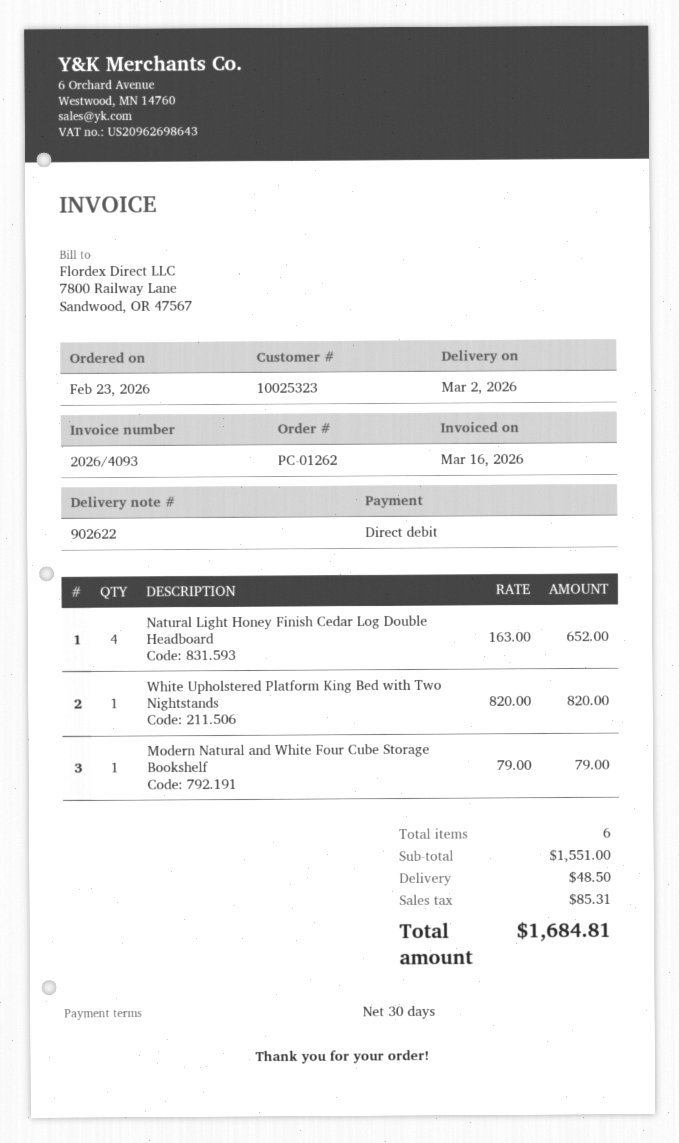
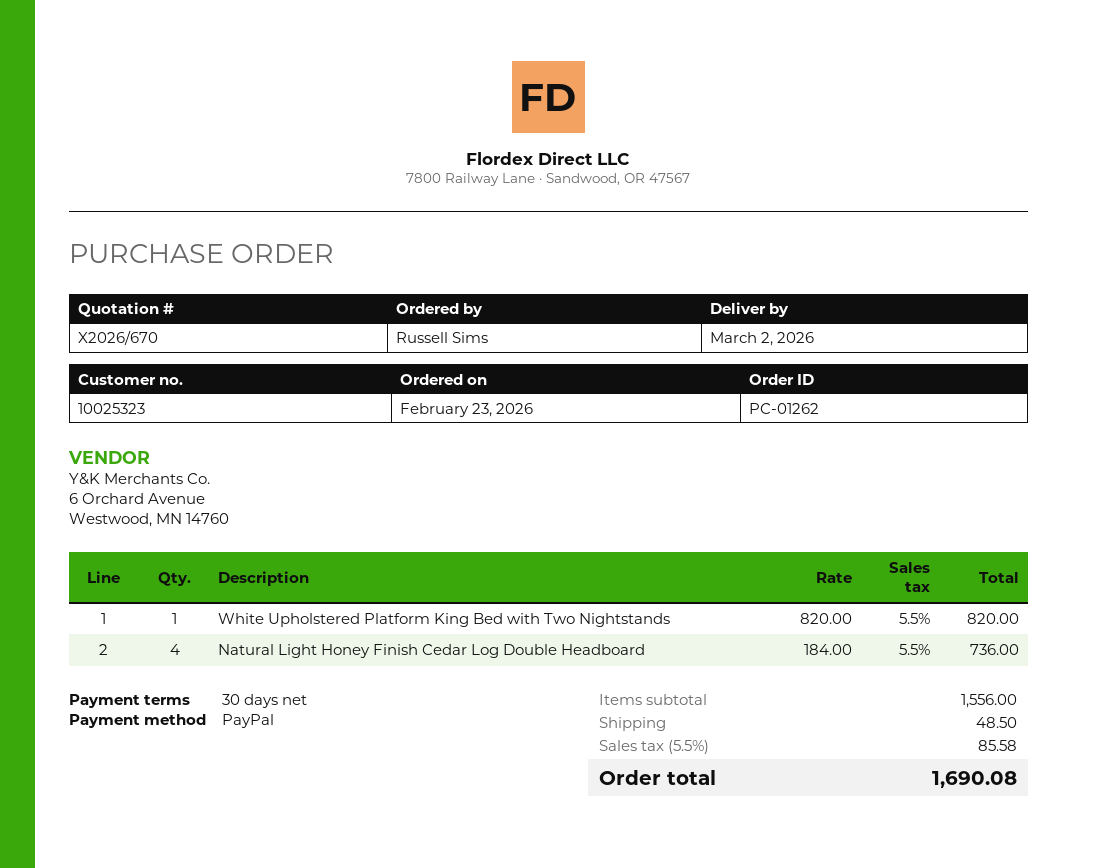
payment method: direct debit -> PayPal
Natural Light Honey Finish Cedar Log Double Headboard: 4 x 163.00 = 652.00 -> 4 x 184.00 = 736.00
Modern Natural and White Four Cube Storage Bookshelf: 1 x 79.00 = 79.00 -> none
subtotal: 1551.00 -> 1556.00
tax: 85.31 -> 85.58
total: 1684.81 -> 1690.08

